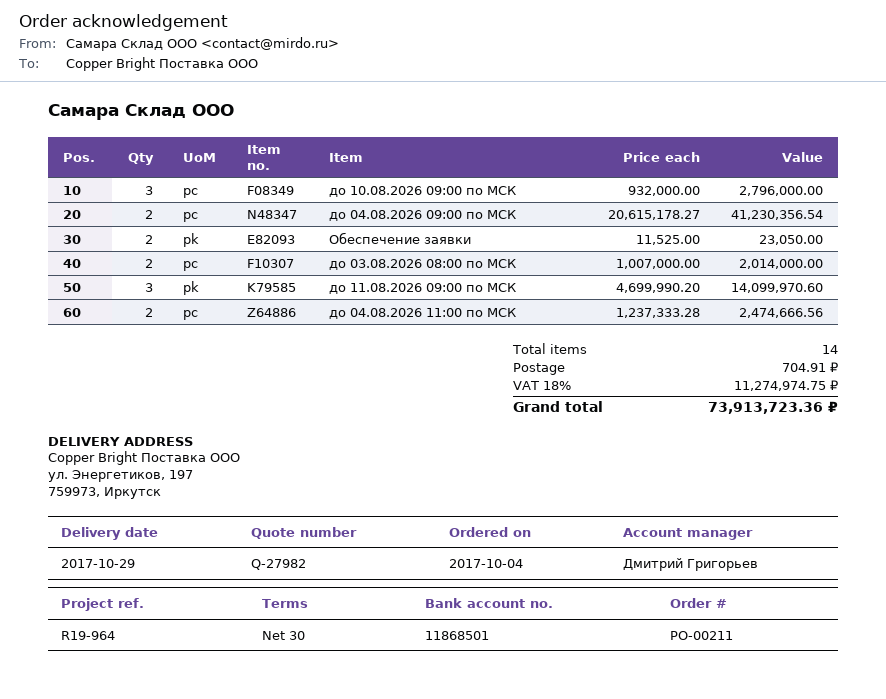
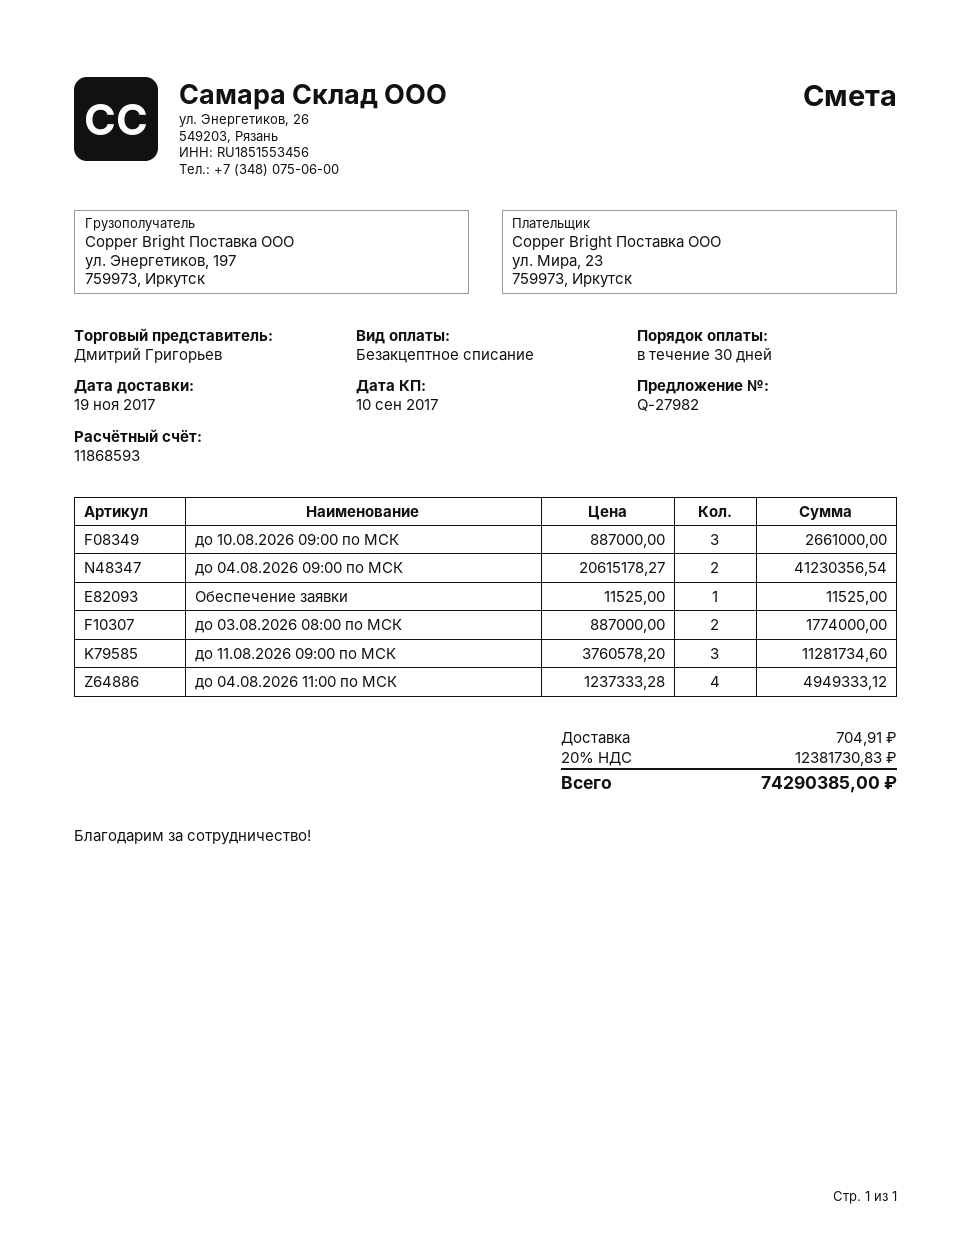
delivery date: 2017-10-29 -> 2017-11-19
bank account: 11868501 -> 11868593
до 10.08.2026 09:00 по МСК: 3 x 932000.00 = 2796000.00 -> 3 x 887000.00 = 2661000.00
Обеспечение заявки: 2 x 11525.00 = 23050.00 -> 1 x 11525.00 = 11525.00
до 03.08.2026 08:00 по МСК: 2 x 1007000.00 = 2014000.00 -> 2 x 887000.00 = 1774000.00
до 11.08.2026 09:00 по МСК: 3 x 4699990.20 = 14099970.60 -> 3 x 3760578.20 = 11281734.60
до 04.08.2026 11:00 по МСК: 2 x 1237333.28 = 2474666.56 -> 4 x 1237333.28 = 4949333.12
tax: 18% = 11274974.75 -> 20% = 12381730.83
total: 73913723.36 -> 74290385.00

